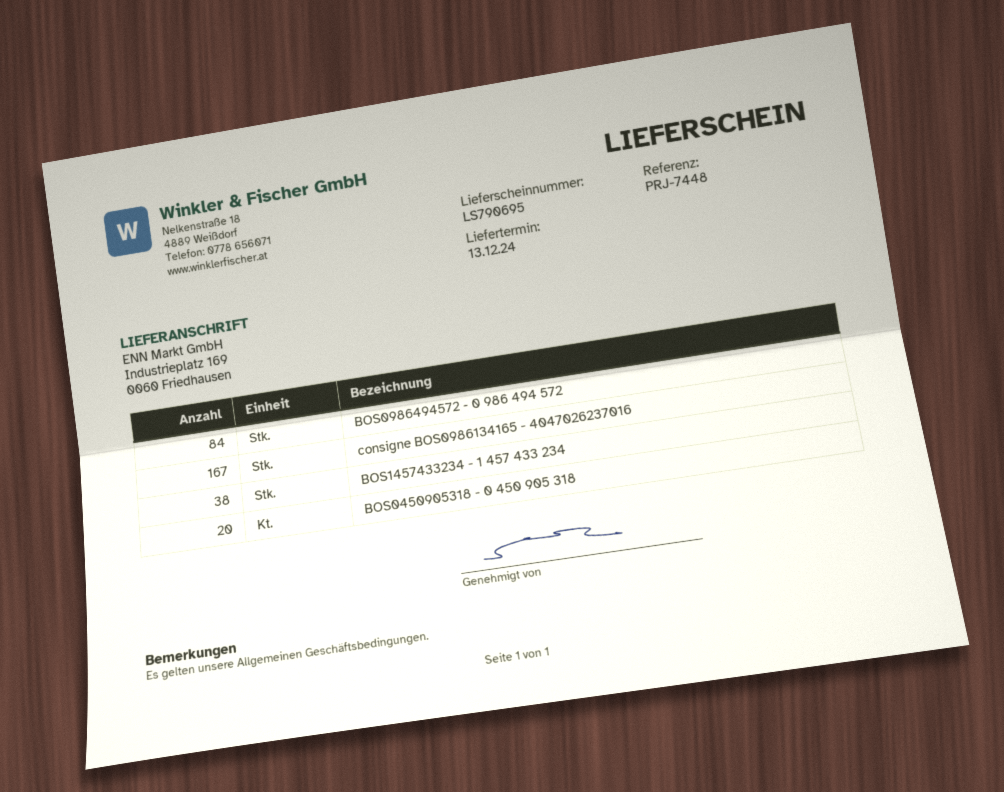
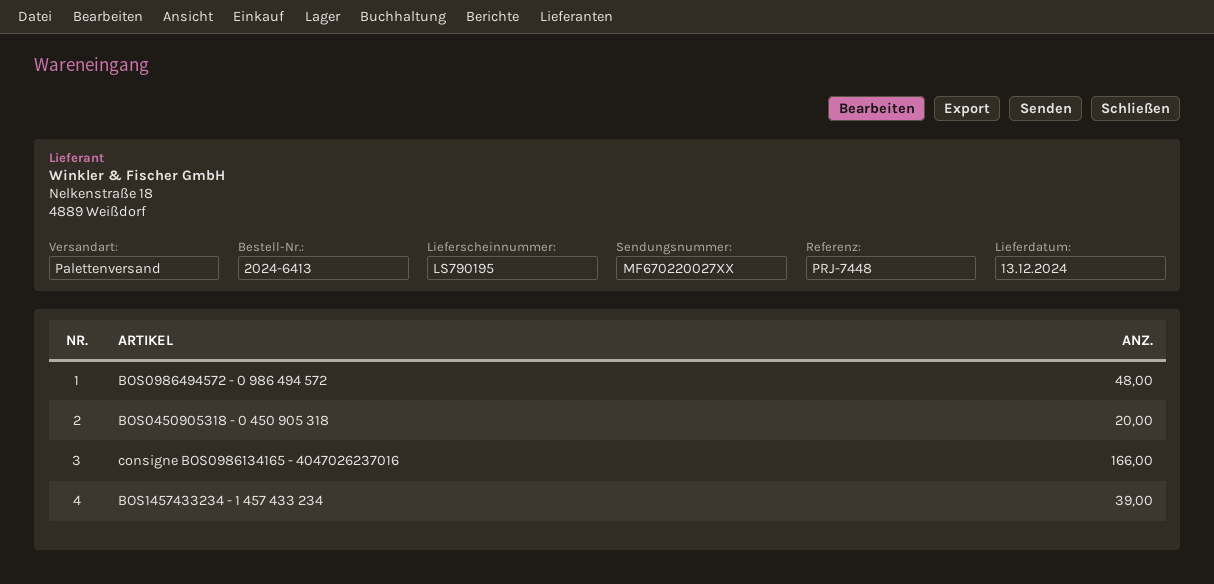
delivery note number: LS790695 -> LS790195
BOS0986494572 - 0 986 494 572: 84 -> 48
consigne BOS0986134165 - 4047026237016: 167 -> 166
BOS1457433234 - 1 457 433 234: 38 -> 39

